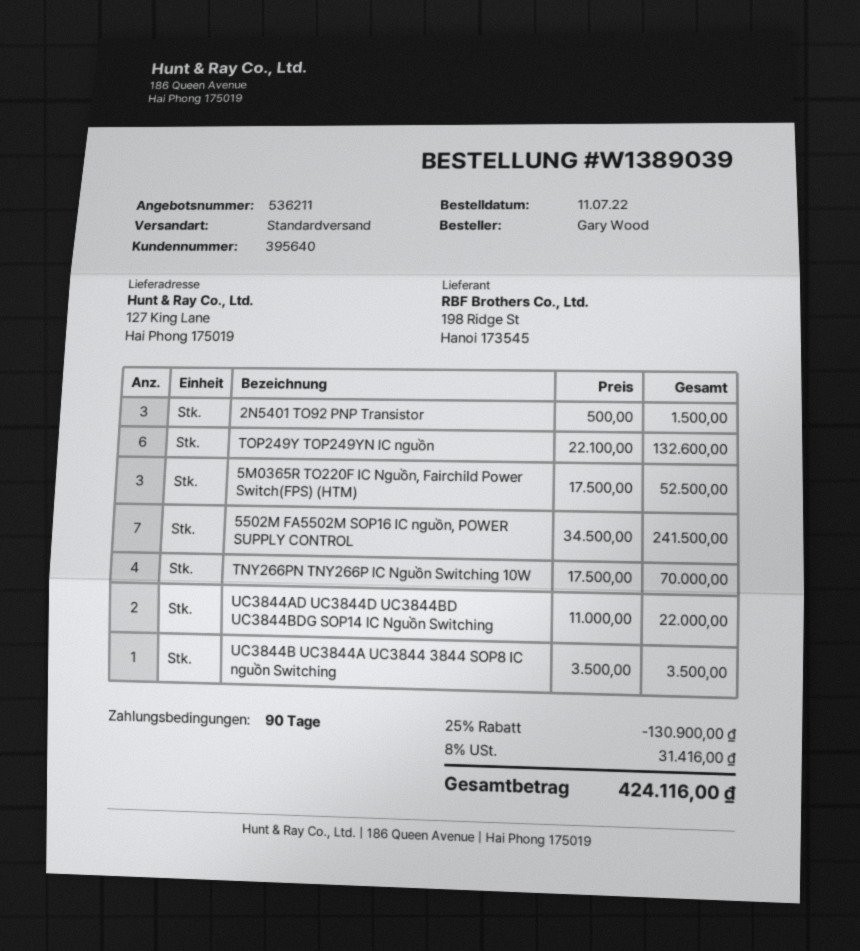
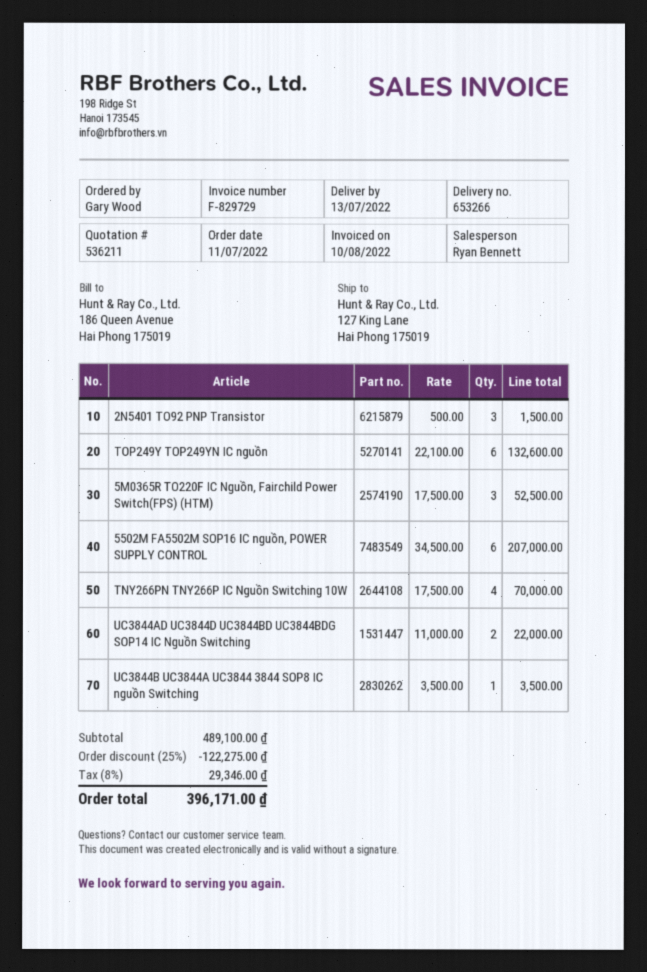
5502M FA5502M SOP16 IC nguồn, POWER SUPPLY CONTROL: 7 x 34500.00 = 241500.00 -> 6 x 34500.00 = 207000.00
discount: 25% = 130900.00 -> 25% = 122275.00
tax: 8% = 31416.00 -> 8% = 29346.00
total: 424116.00 -> 396171.00

